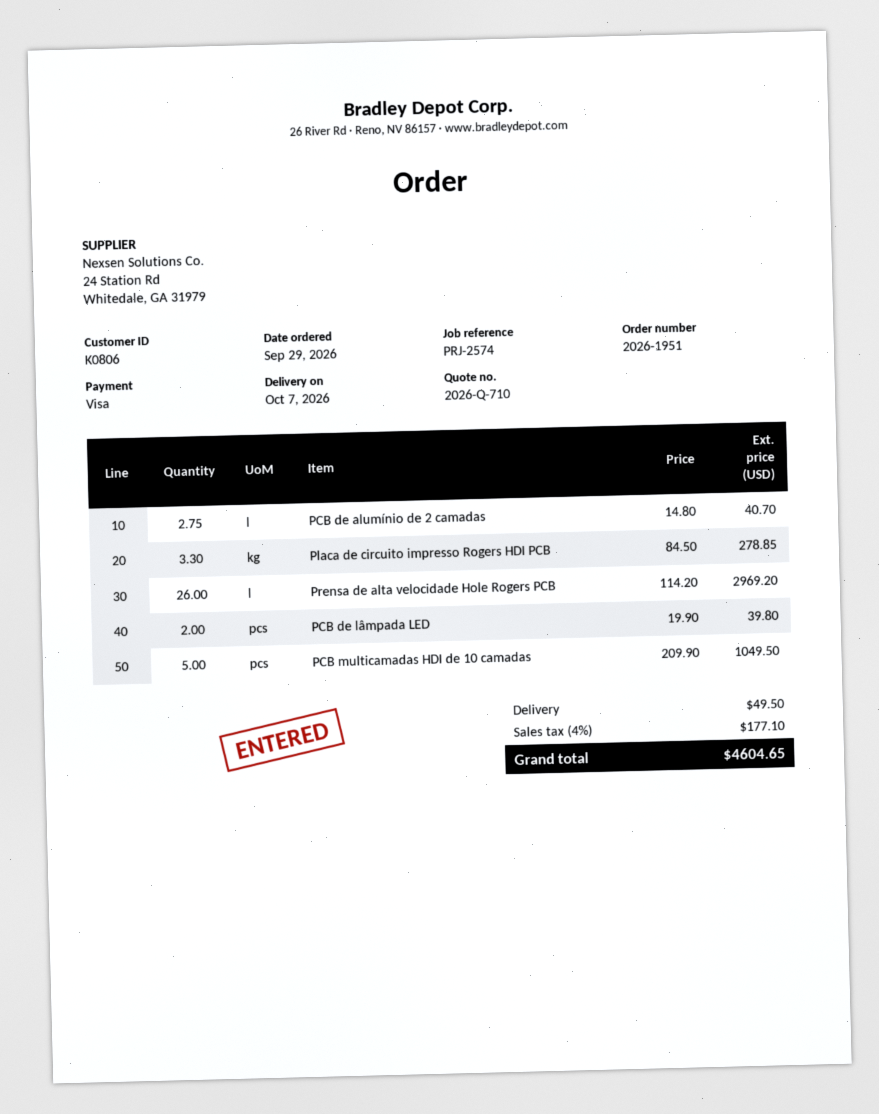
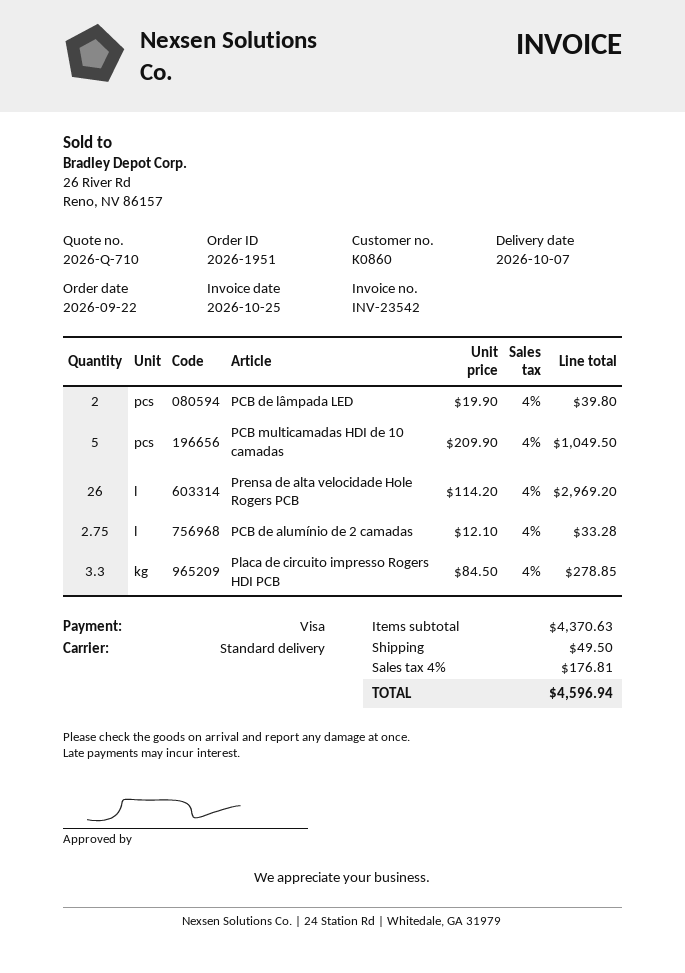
order date: 2026-09-29 -> 2026-09-22
customer number: K0806 -> K0860
PCB de alumínio de 2 camadas: 2.75 x 14.80 = 40.70 -> 2.75 x 12.10 = 33.28
tax: 4% = 177.10 -> 4% = 176.81
total: 4604.65 -> 4596.94

